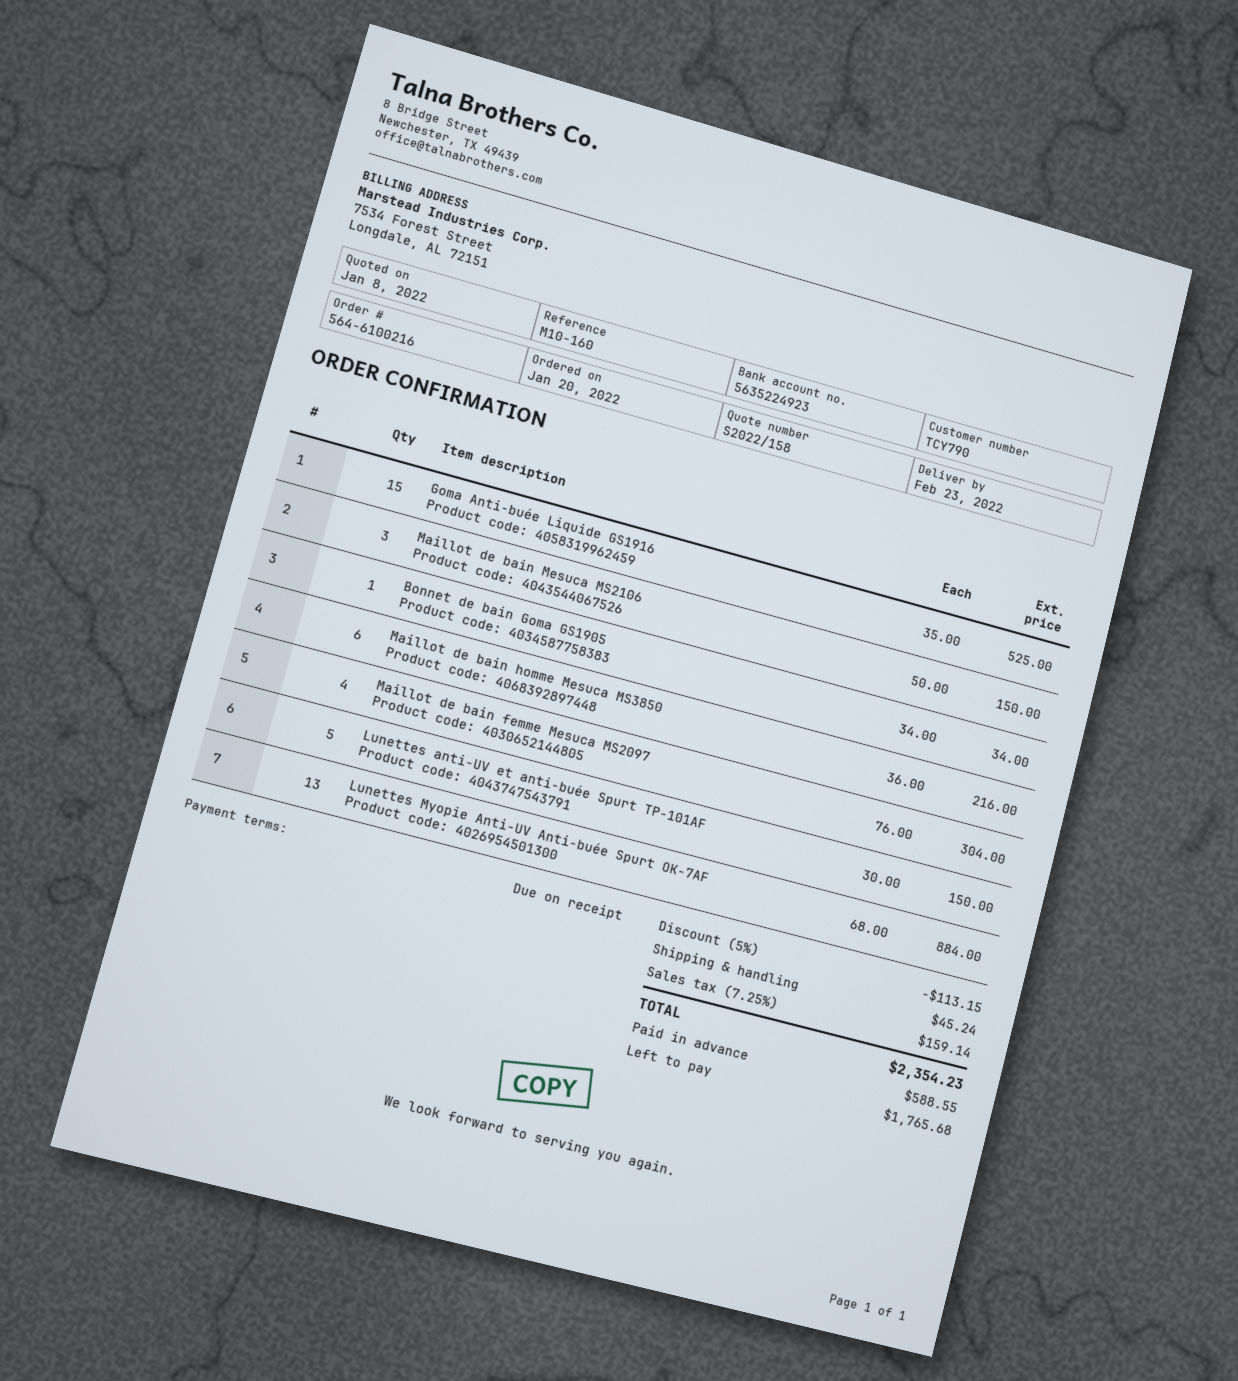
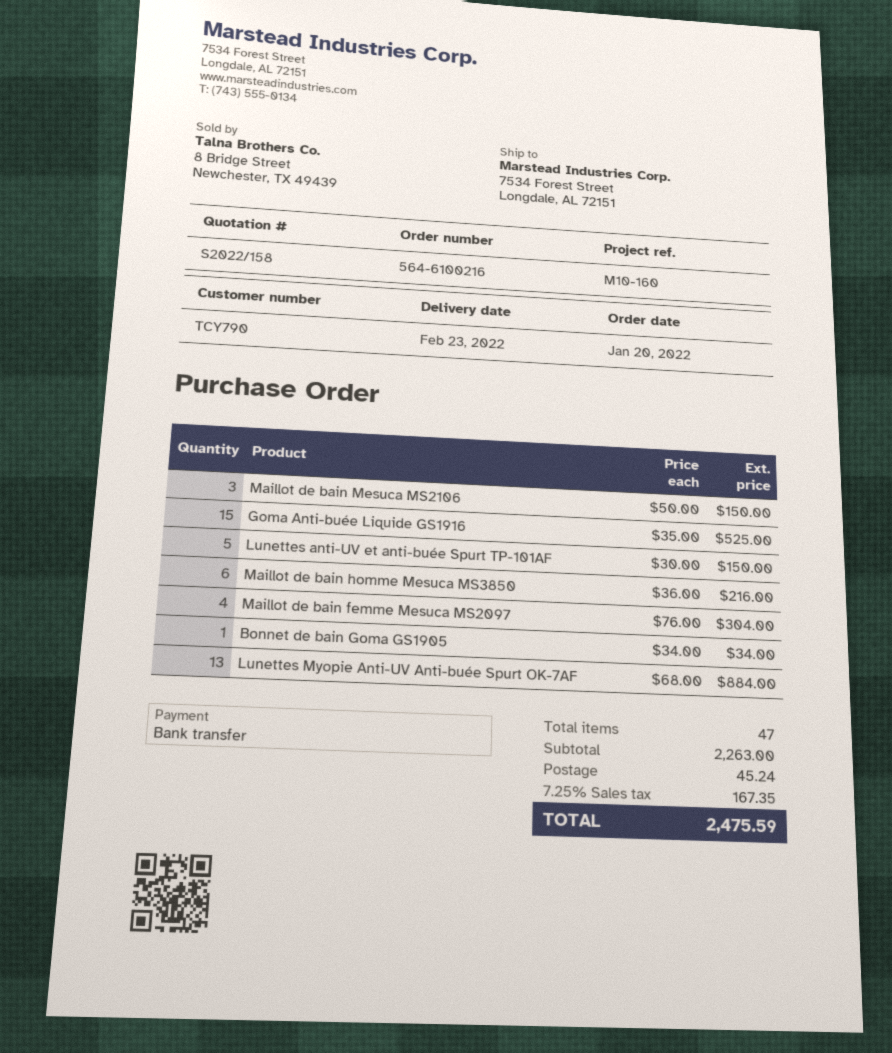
discount: 5% = 113.15 -> none
tax: 7.25% = 159.14 -> 7.25% = 167.35
total: 2354.23 -> 2475.59

